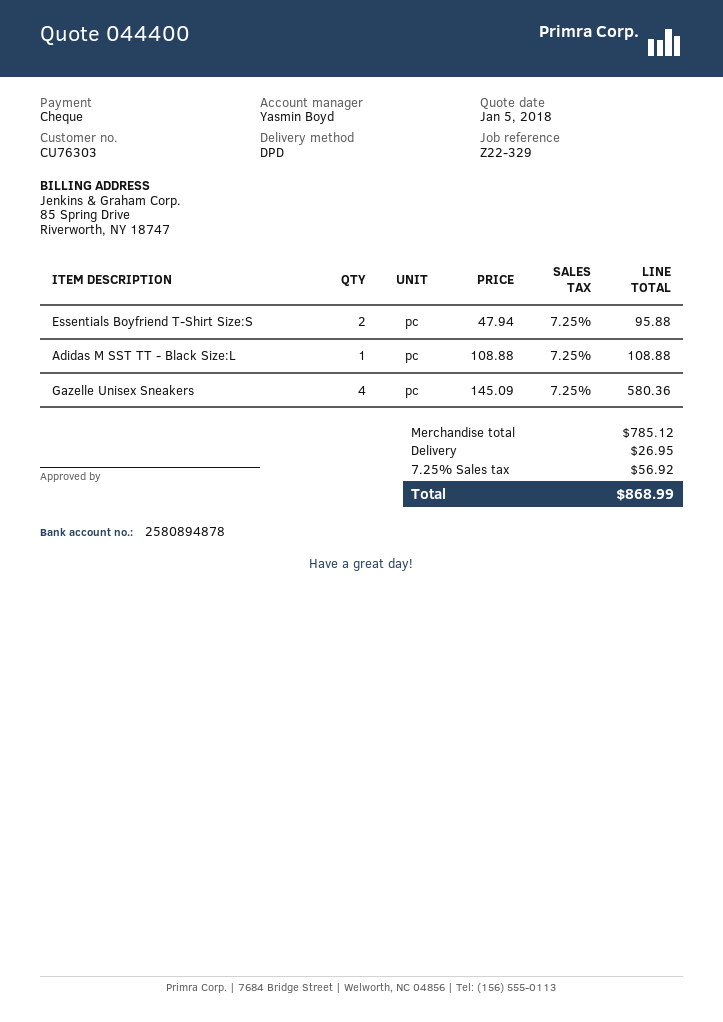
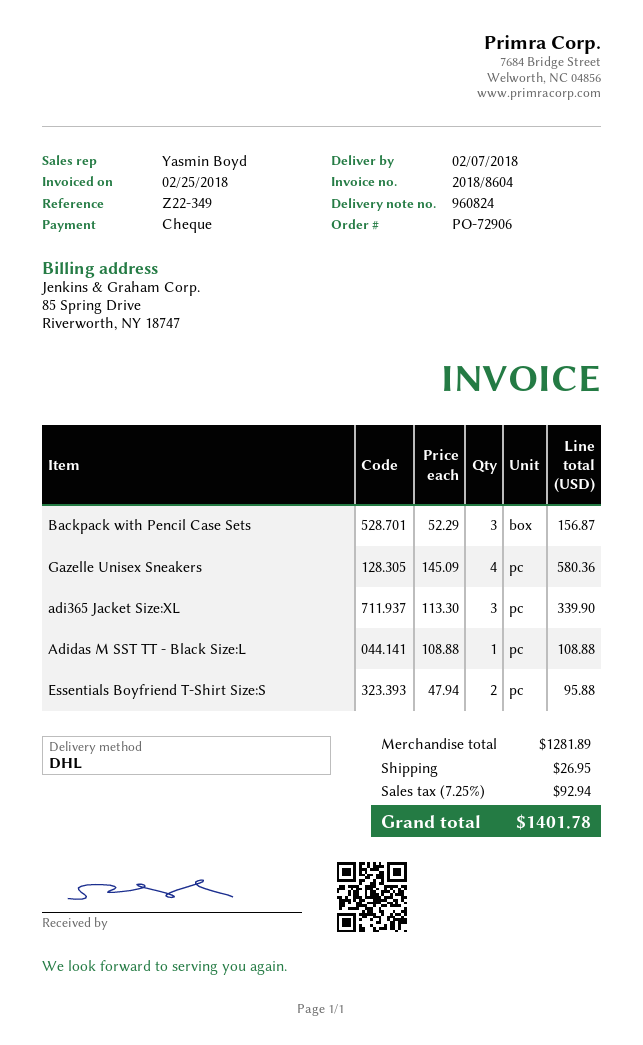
reference: Z22-329 -> Z22-349
shipping method: DPD -> DHL
Backpack with Pencil Case Sets: none -> 3 x 52.29 = 156.87
adi365 Jacket Size:XL: none -> 3 x 113.30 = 339.90
subtotal: 785.12 -> 1281.89
tax: 7.25% = 56.92 -> 7.25% = 92.94
total: 868.99 -> 1401.78

